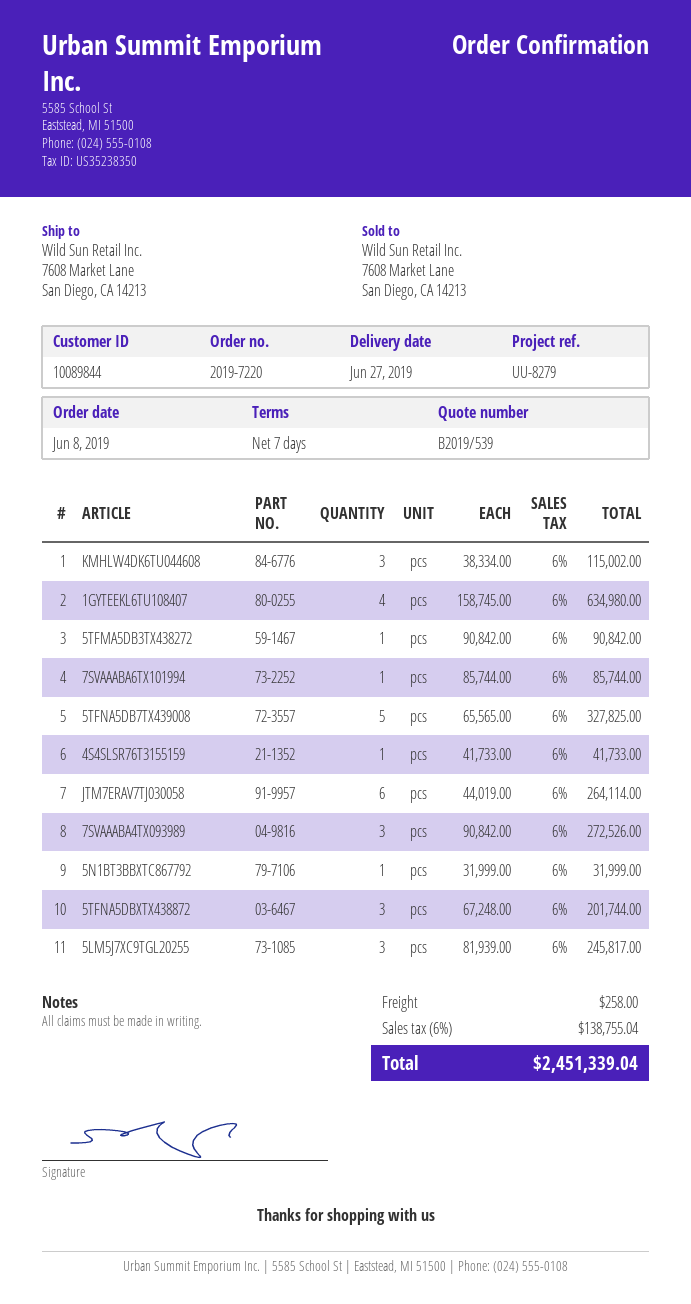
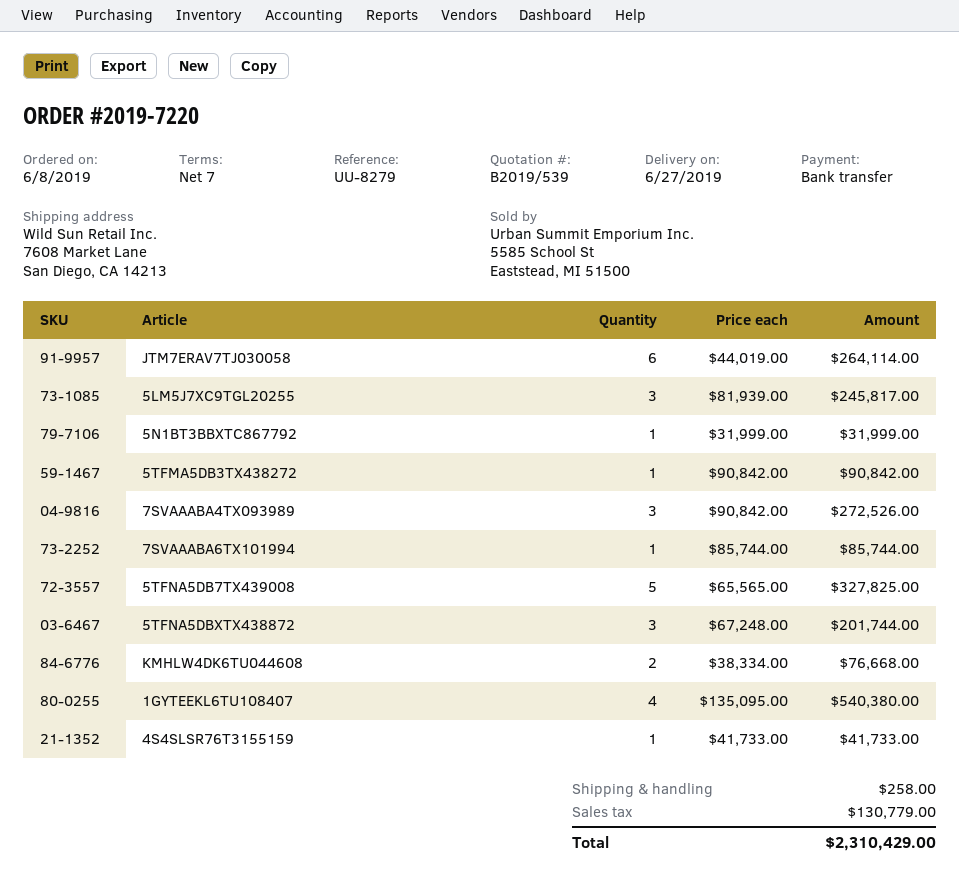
KMHLW4DK6TU044608: 3 x 38334.00 = 115002.00 -> 2 x 38334.00 = 76668.00
1GYTEEKL6TU108407: 4 x 158745.00 = 634980.00 -> 4 x 135095.00 = 540380.00
tax: 138755.04 -> 130779.00
total: 2451339.04 -> 2310429.00

